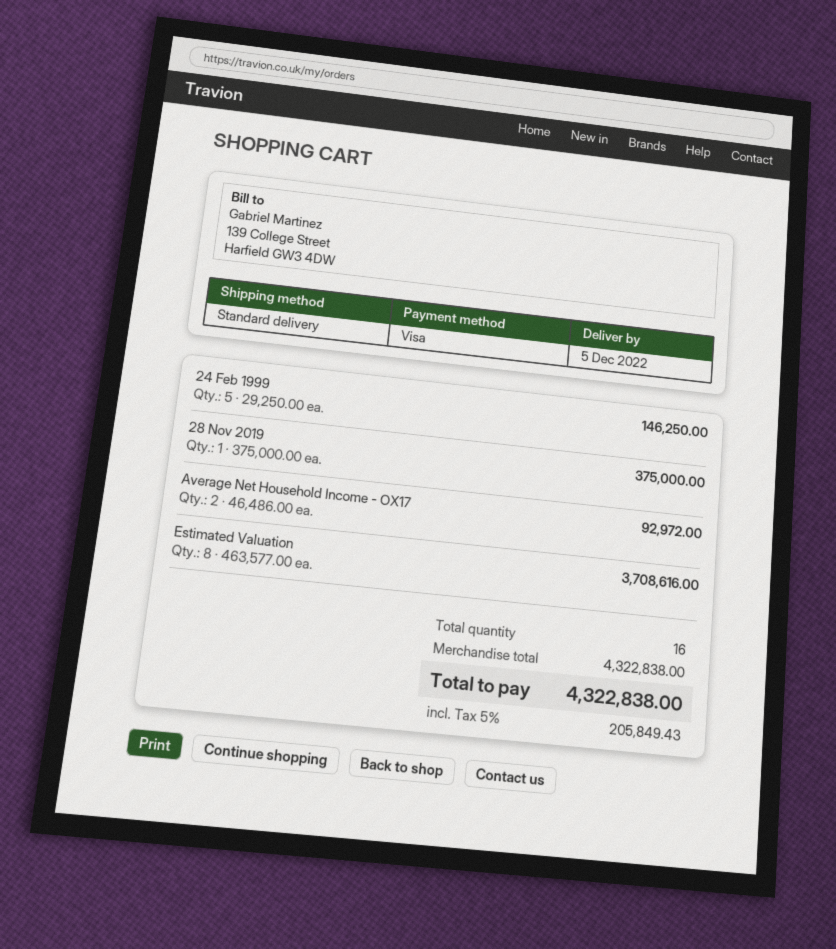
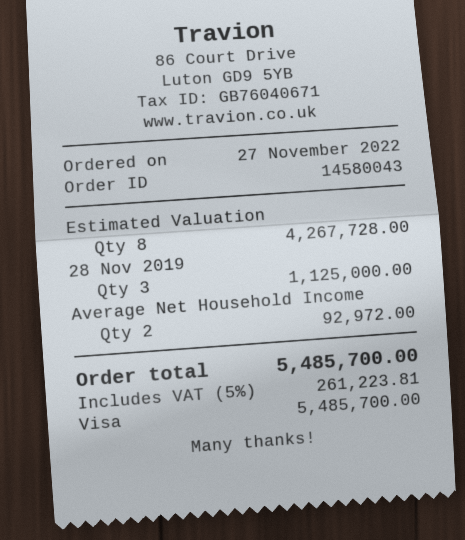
24 Feb 1999: 5 for 146250.00 -> none
28 Nov 2019: 1 for 375000.00 -> 3 for 1125000.00
Estimated Valuation: 8 for 3708616.00 -> 8 for 4267728.00
tax: 5% = 205849.43 -> 5% = 261223.81
total: 4322838.00 -> 5485700.00

